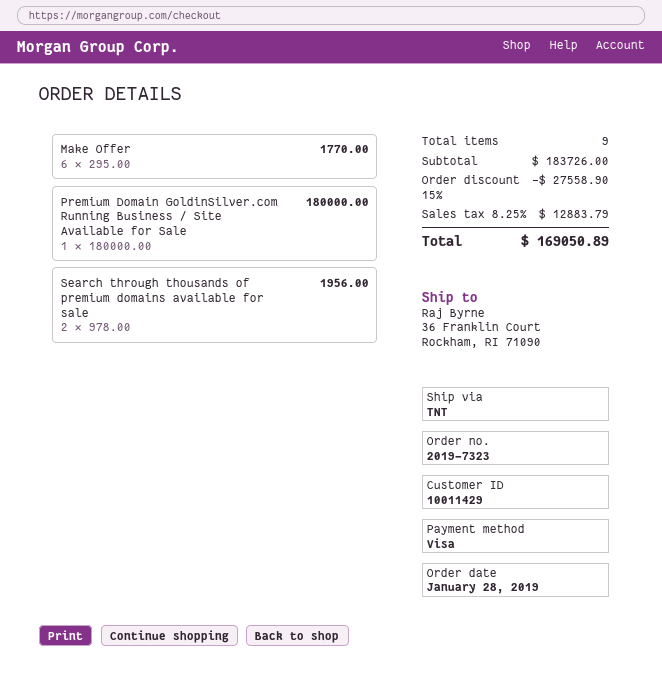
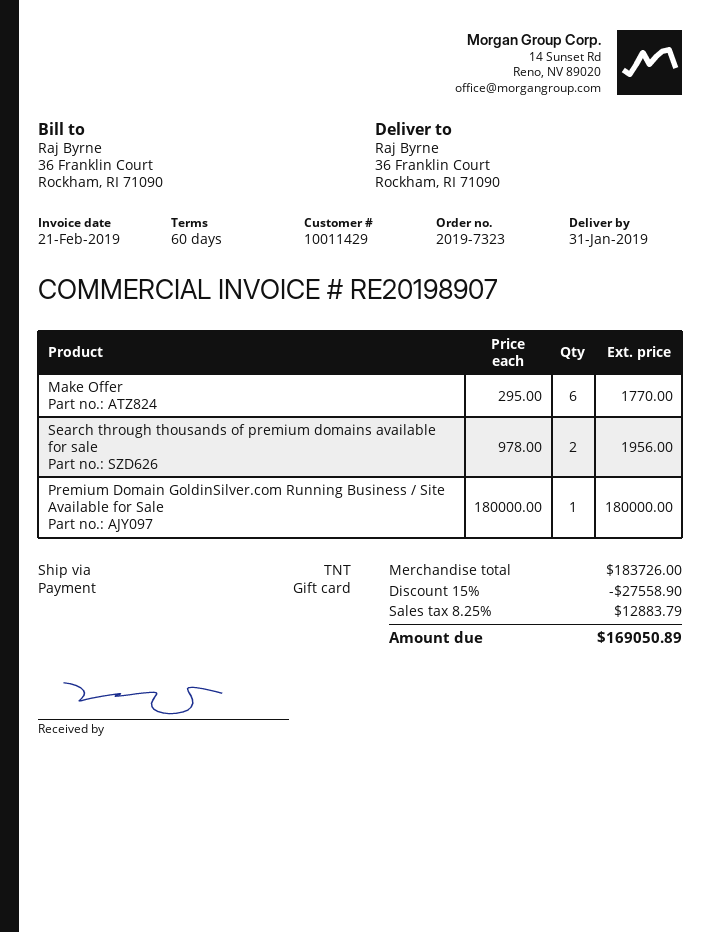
payment method: Visa -> gift card

